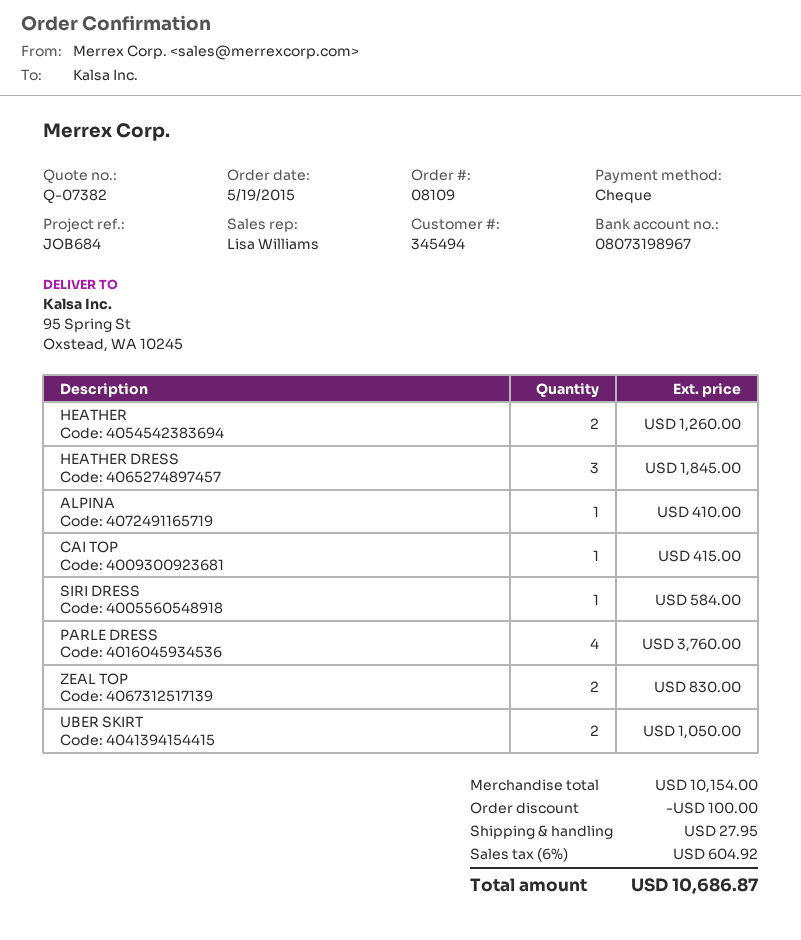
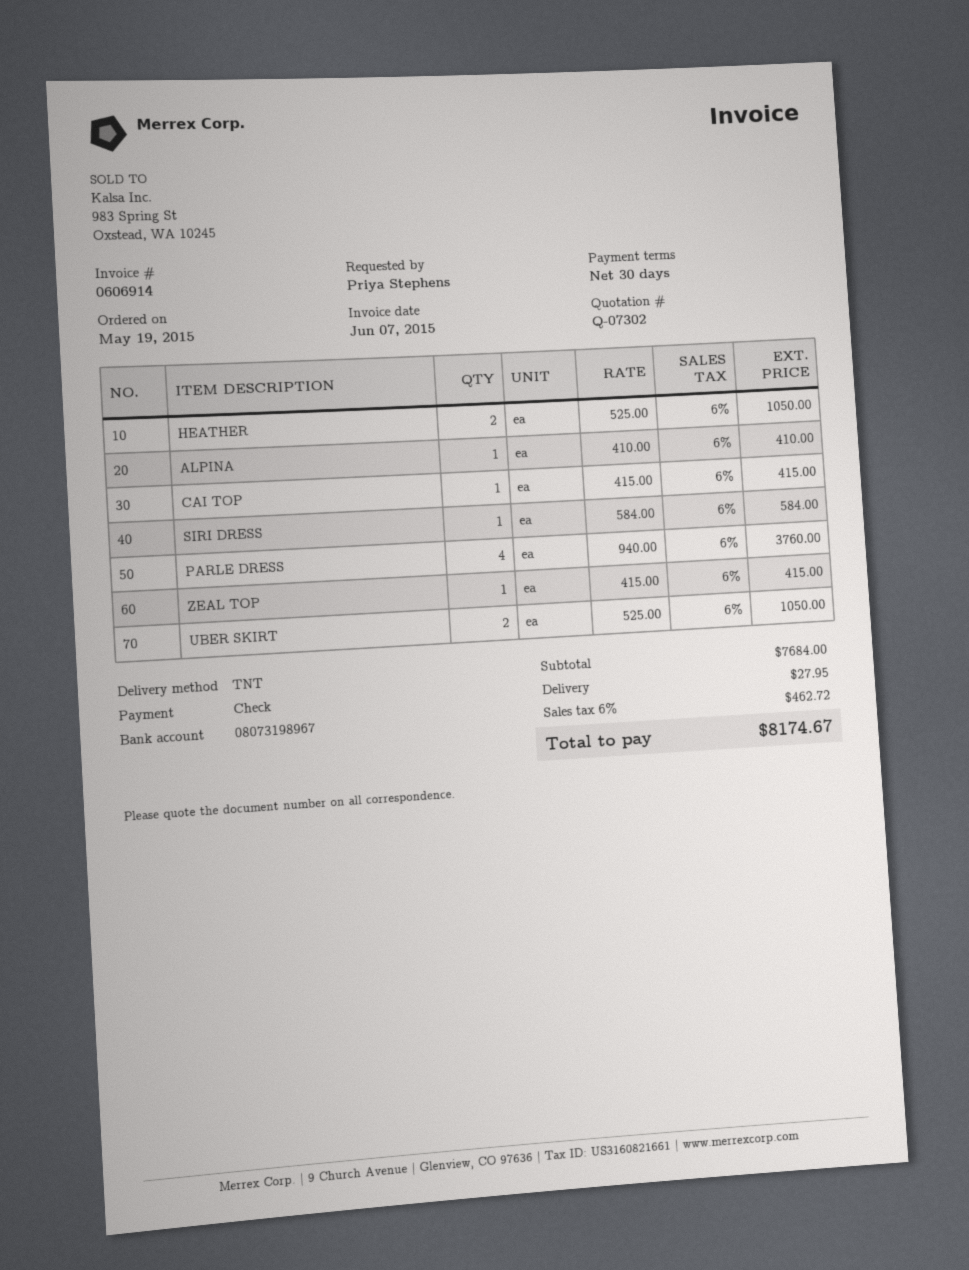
quote number: Q-07382 -> Q-07302
HEATHER: 2 for 1260.00 -> 2 for 1050.00
HEATHER DRESS: 3 for 1845.00 -> none
ZEAL TOP: 2 for 830.00 -> 1 for 415.00
subtotal: 10154.00 -> 7684.00
discount: 100.00 -> none
tax: 6% = 604.92 -> 6% = 462.72
total: 10686.87 -> 8174.67

